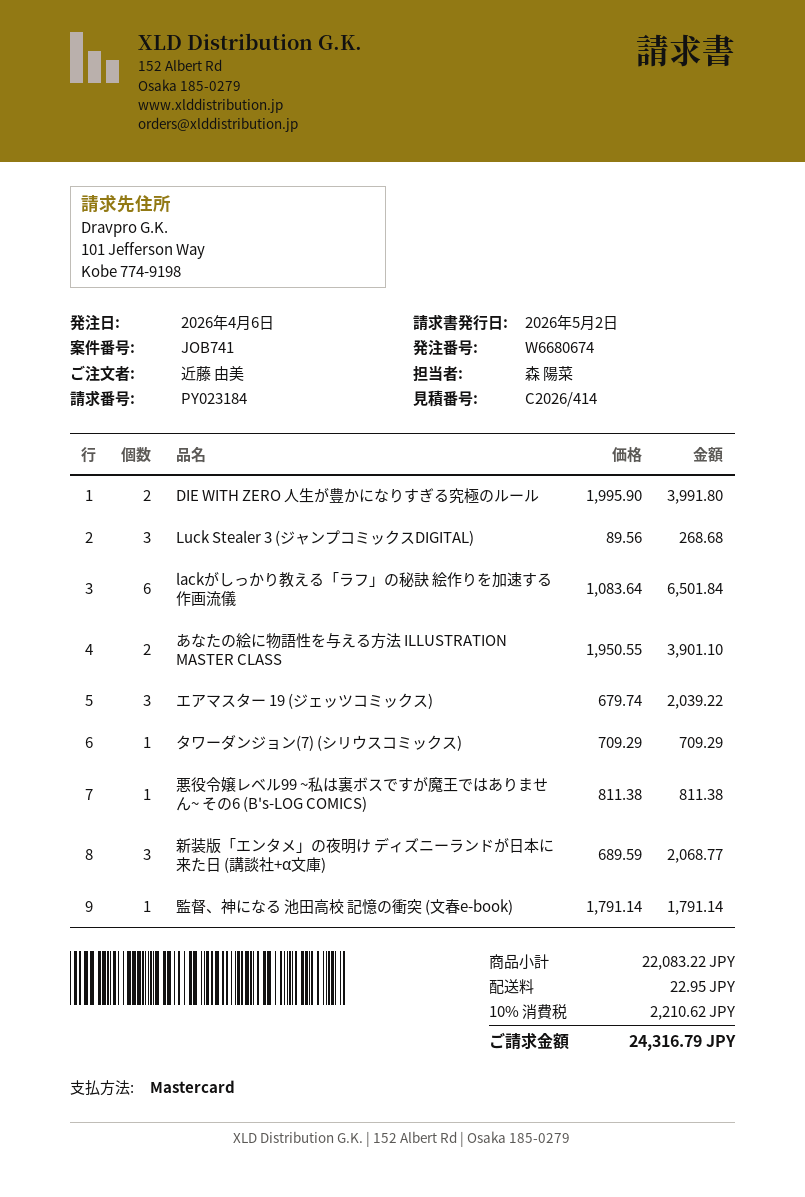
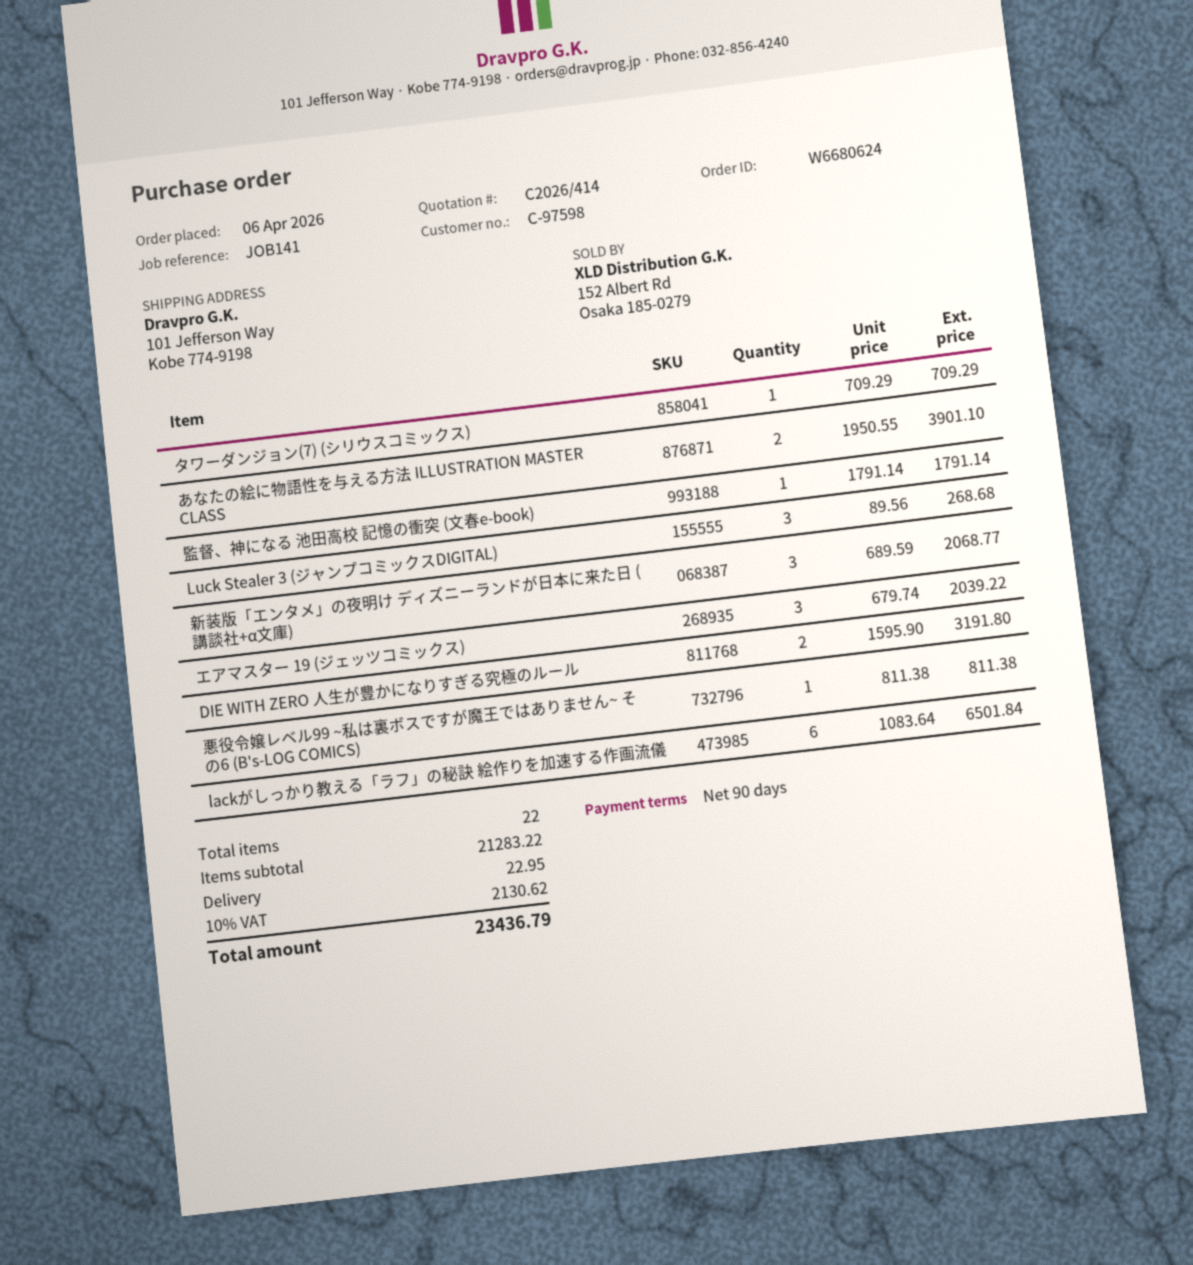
order number: W6680674 -> W6680624
reference: JOB741 -> JOB141
DIE WITH ZERO 人生が豊かになりすぎる究極のルール: 2 x 1995.90 = 3991.80 -> 2 x 1595.90 = 3191.80
subtotal: 22083.22 -> 21283.22
tax: 10% = 2210.62 -> 10% = 2130.62
total: 24316.79 -> 23436.79

